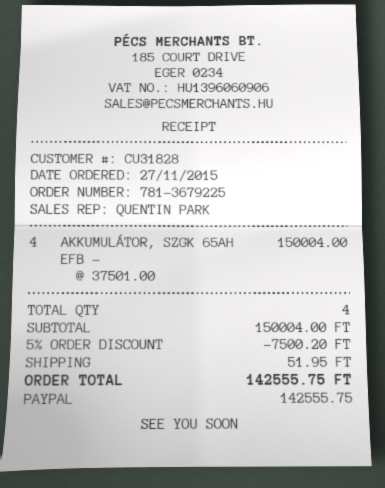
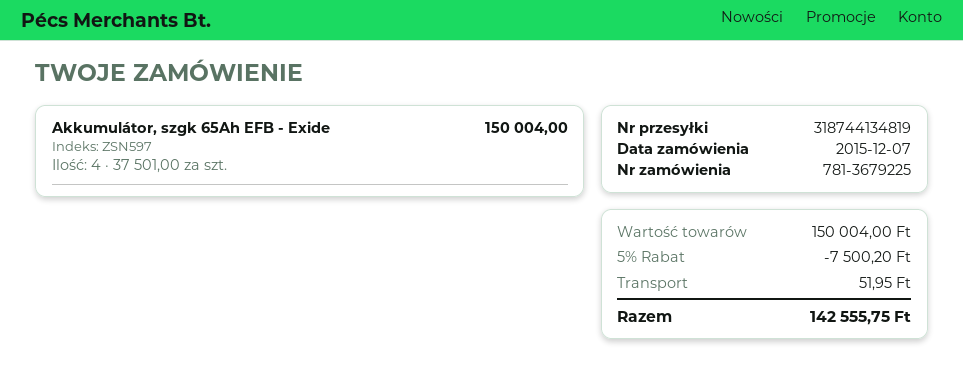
order date: 2015-11-27 -> 2015-12-07

